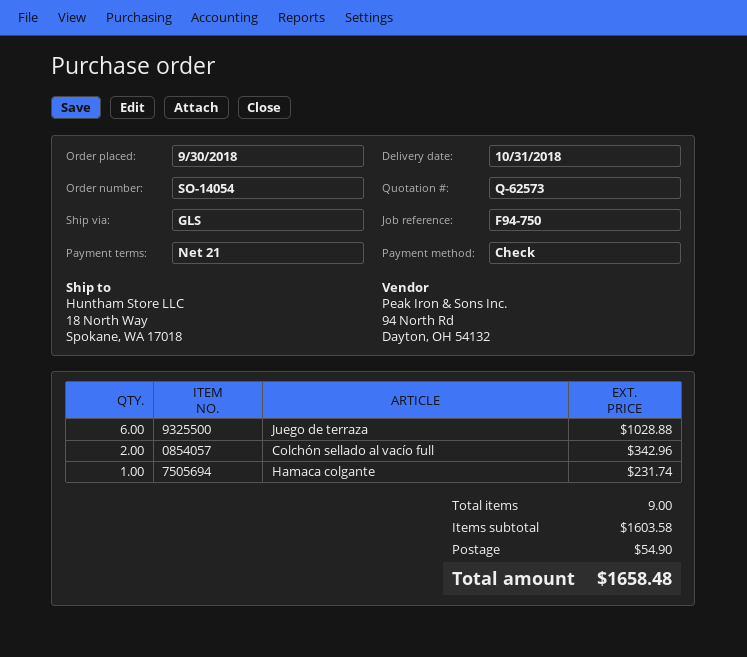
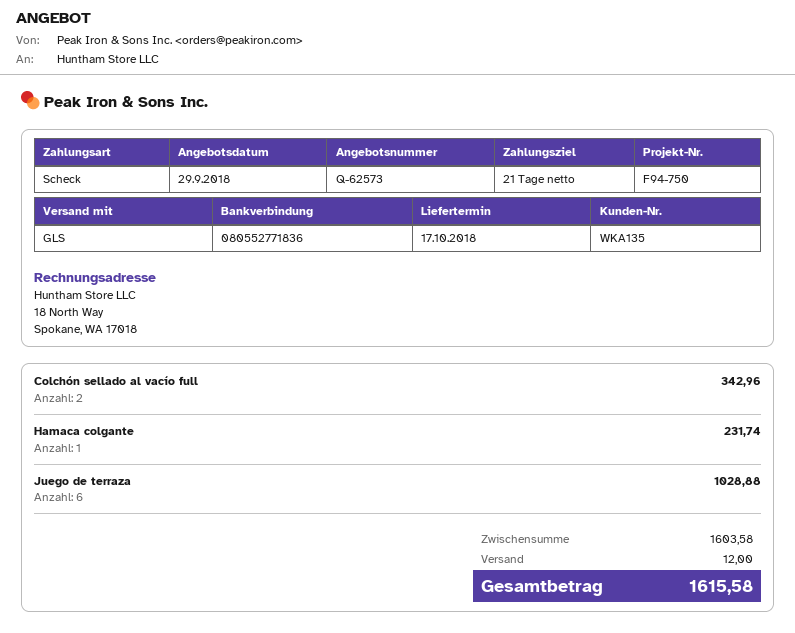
delivery date: 2018-10-31 -> 2018-10-17
shipping: 54.90 -> 12.00
total: 1658.48 -> 1615.58

